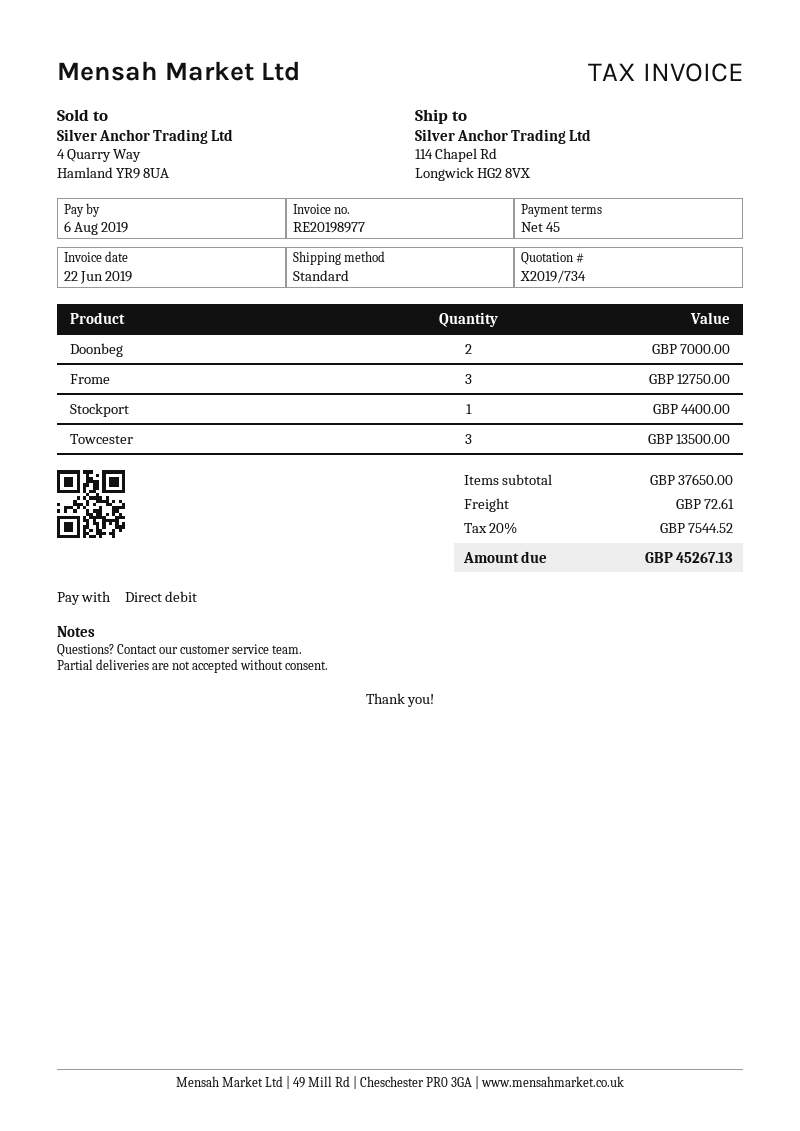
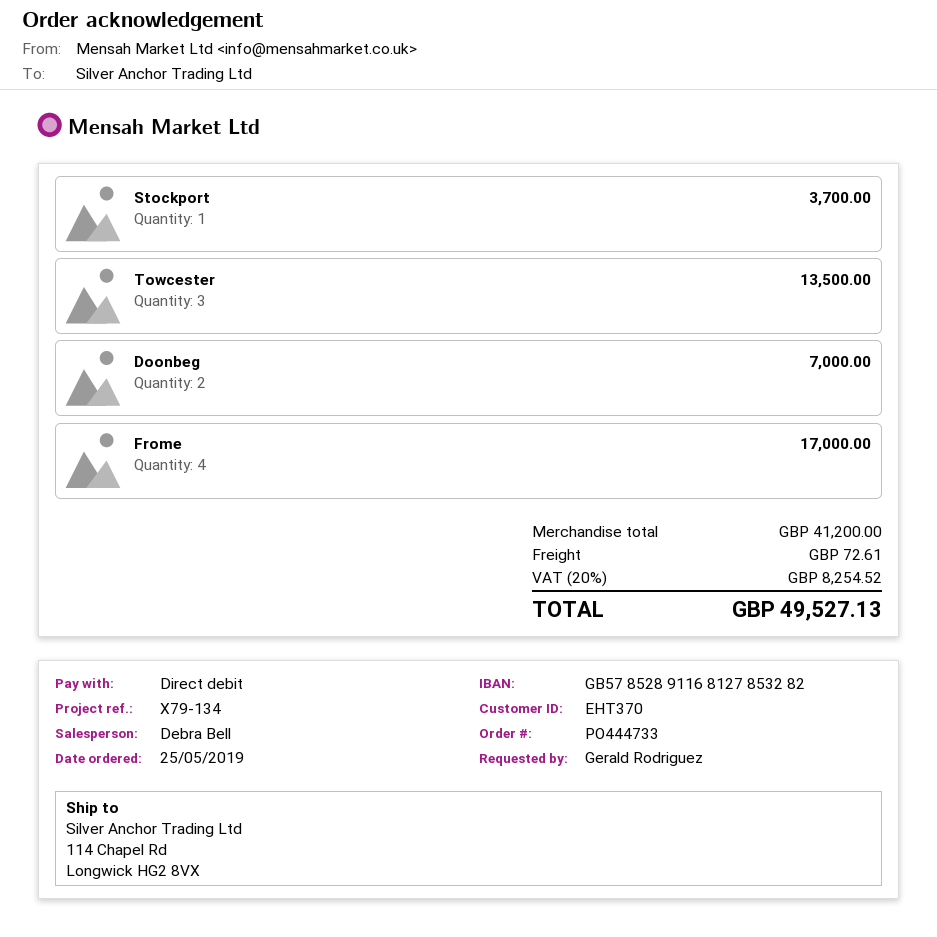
Frome: 3 for 12750.00 -> 4 for 17000.00
Stockport: 1 for 4400.00 -> 1 for 3700.00
subtotal: 37650.00 -> 41200.00
tax: 20% = 7544.52 -> 20% = 8254.52
total: 45267.13 -> 49527.13

